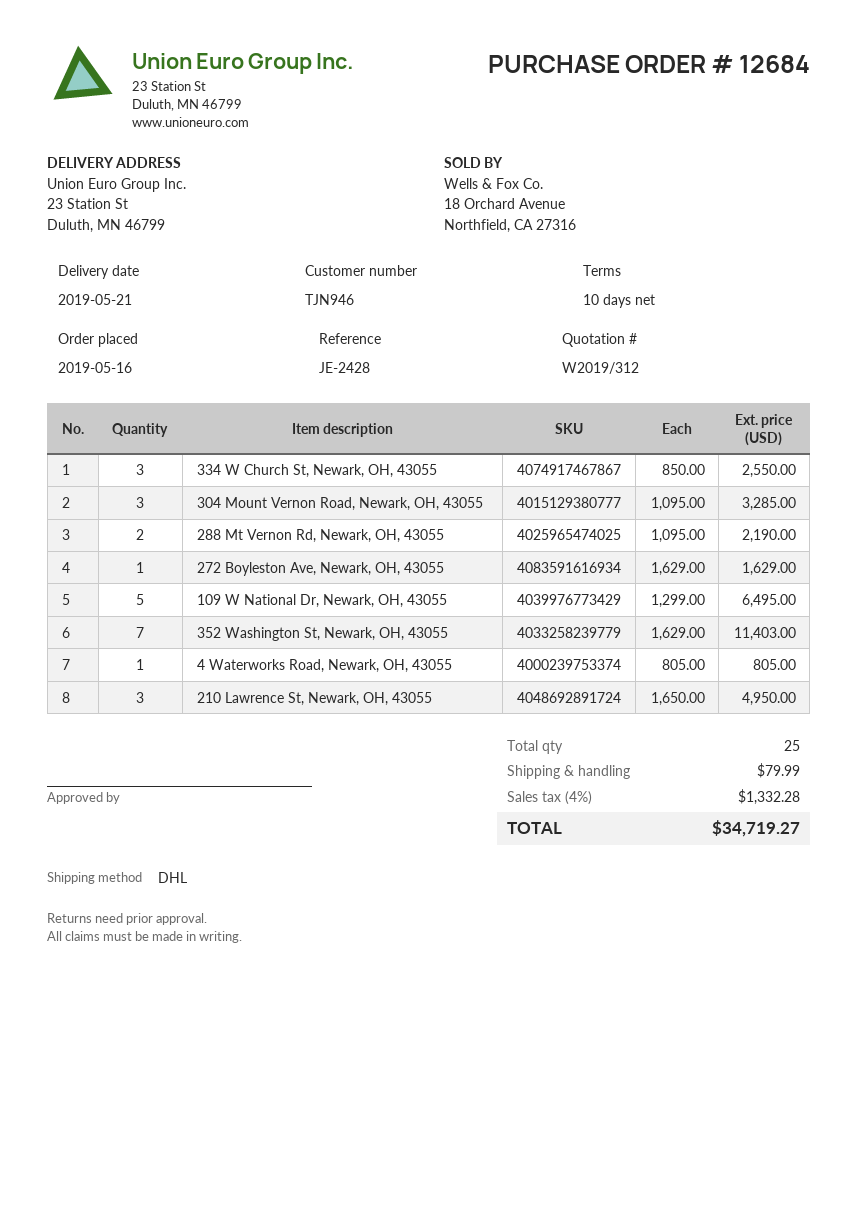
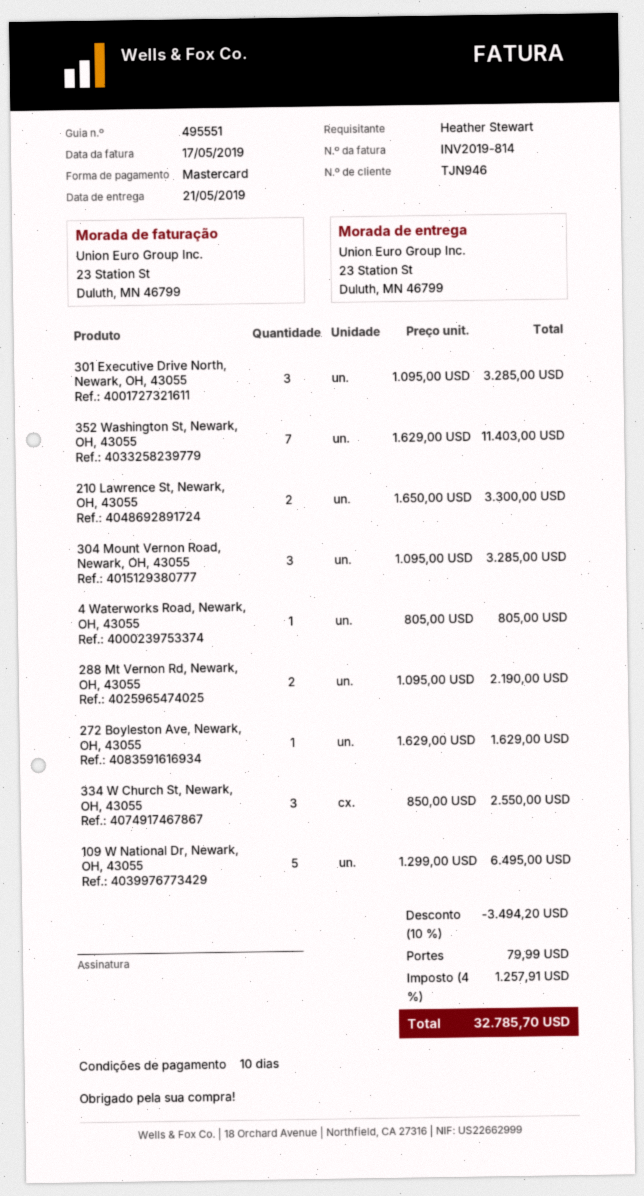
210 Lawrence St, Newark, OH, 43055: 3 x 1650.00 = 4950.00 -> 2 x 1650.00 = 3300.00
301 Executive Drive North, Newark, OH, 43055: none -> 3 x 1095.00 = 3285.00
discount: none -> 10% = 3494.20
tax: 4% = 1332.28 -> 4% = 1257.91
total: 34719.27 -> 32785.70

